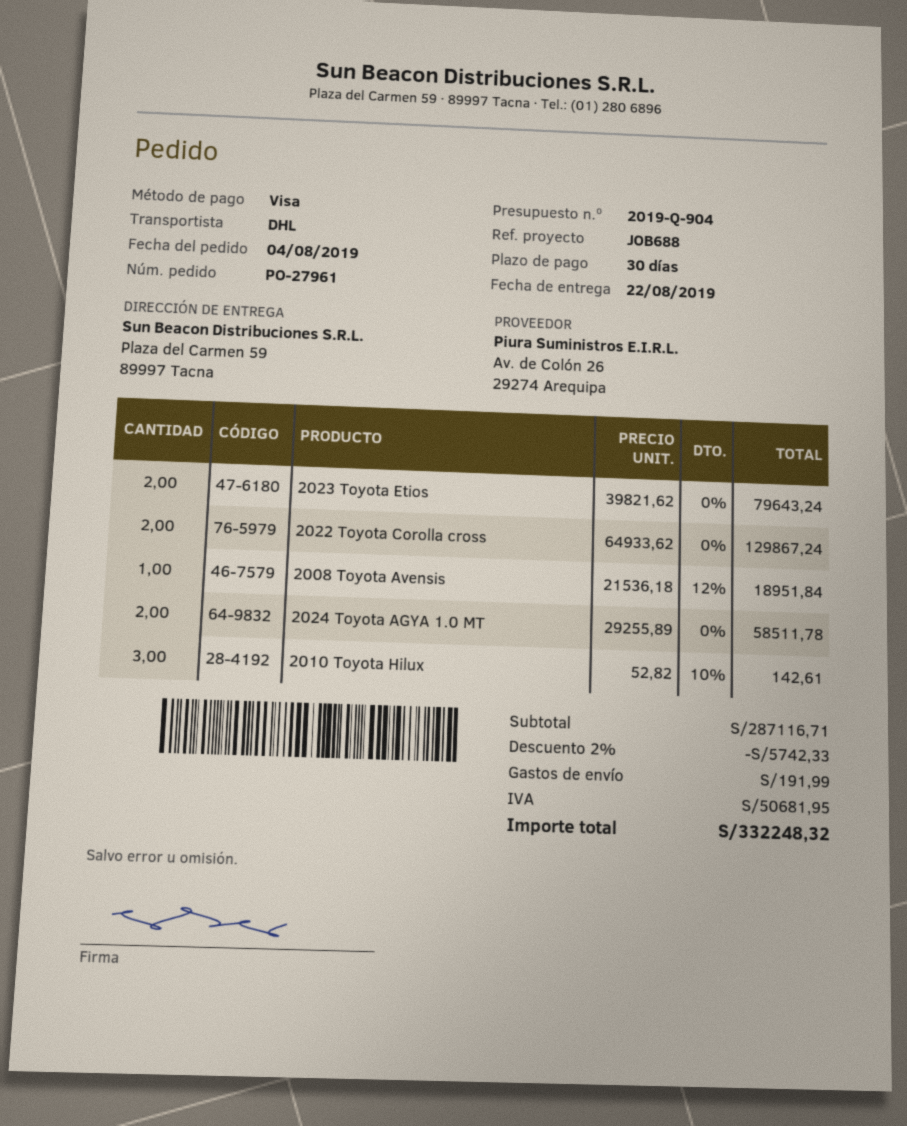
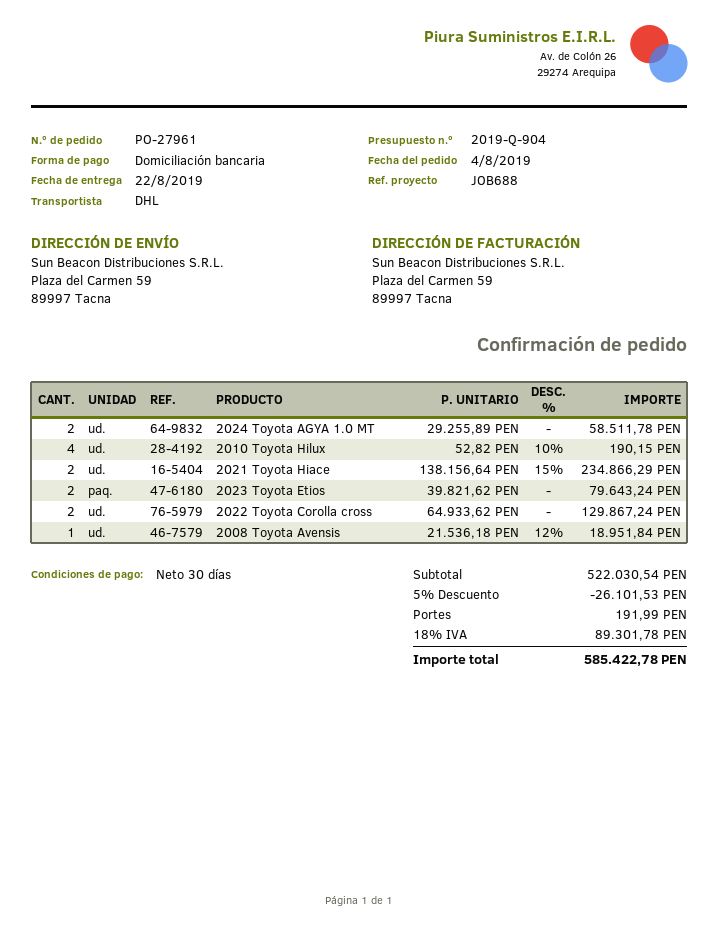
payment method: Visa -> direct debit
2010 Toyota Hilux: 3 x 52.82 - 10% = 142.61 -> 4 x 52.82 - 10% = 190.15
2021 Toyota Hiace: none -> 2 x 138156.64 - 15% = 234866.29
subtotal: 287116.71 -> 522030.54
discount: 2% = 5742.33 -> 5% = 26101.53
tax: 50681.95 -> 89301.78
total: 332248.32 -> 585422.78

